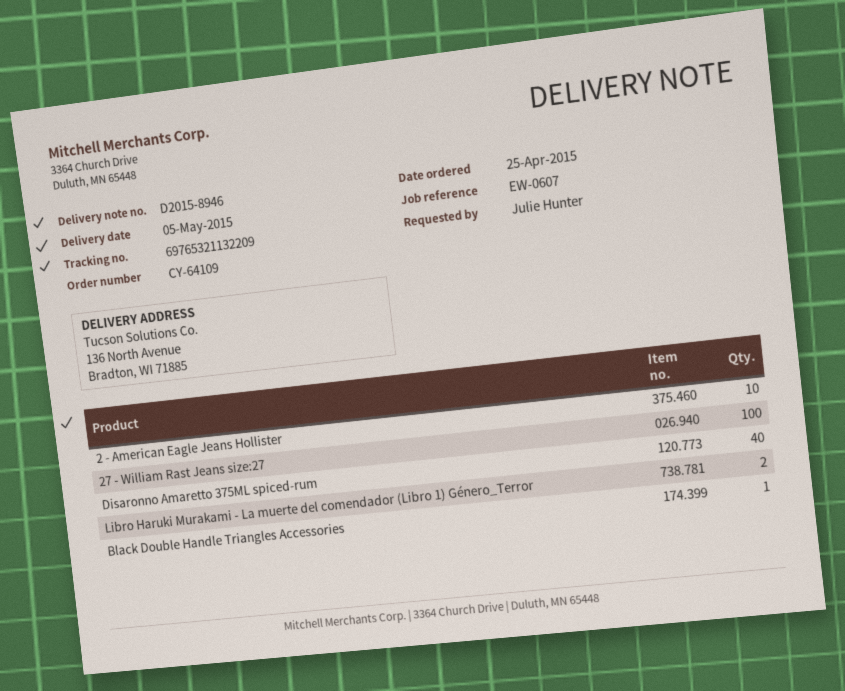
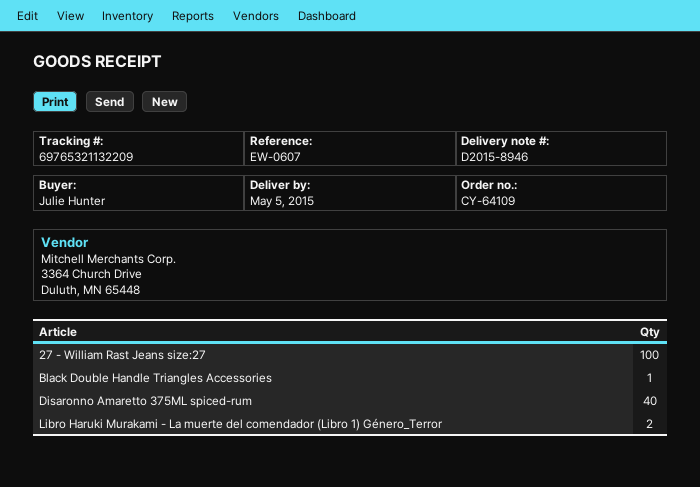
2 - American Eagle Jeans Hollister: 10 -> none

